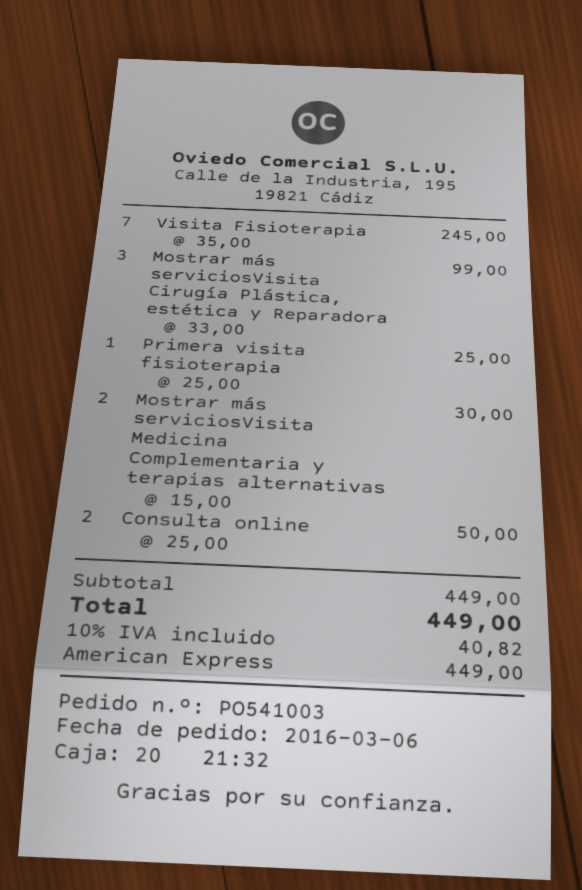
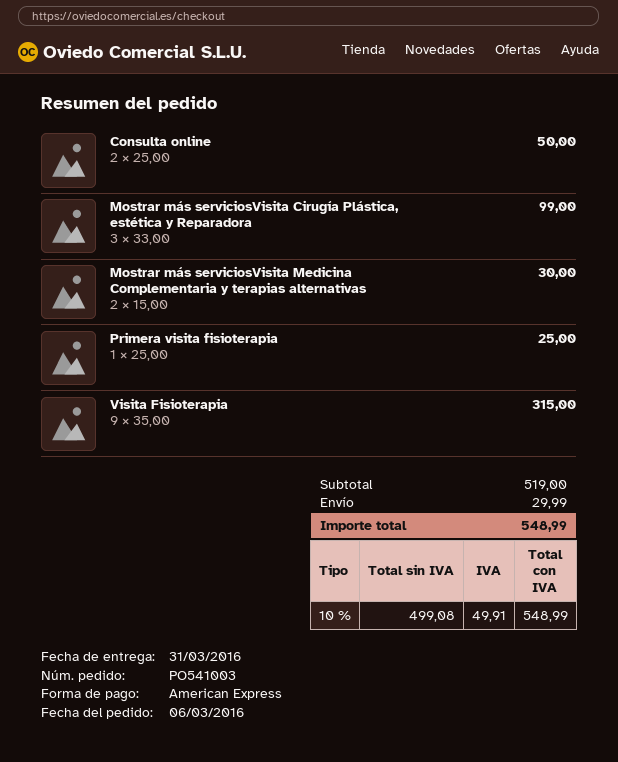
Visita Fisioterapia: 7 x 35.00 = 245.00 -> 9 x 35.00 = 315.00
subtotal: 449.00 -> 519.00
shipping: none -> 29.99
tax: 10% = 40.82 -> 10% = 49.91
total: 449.00 -> 548.99

